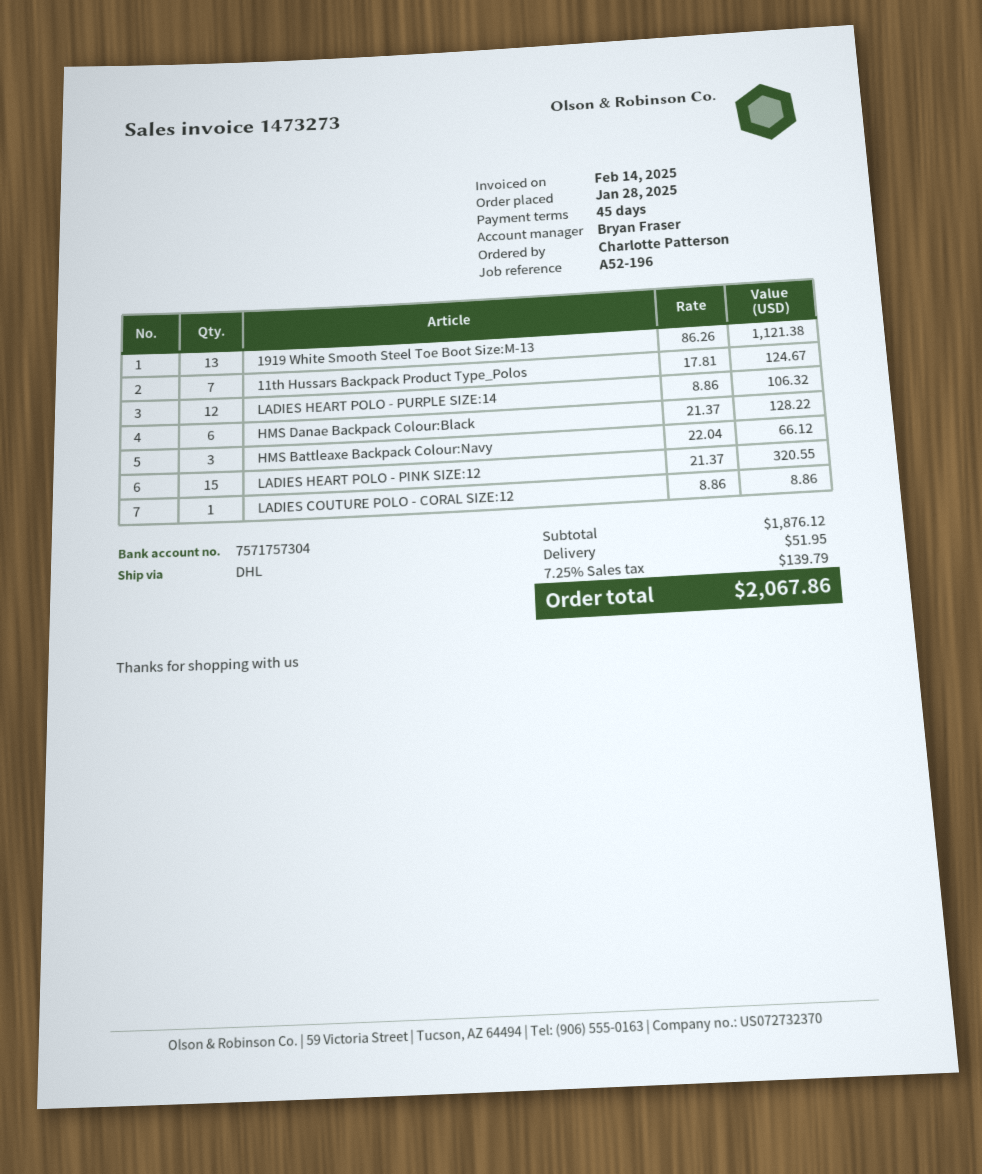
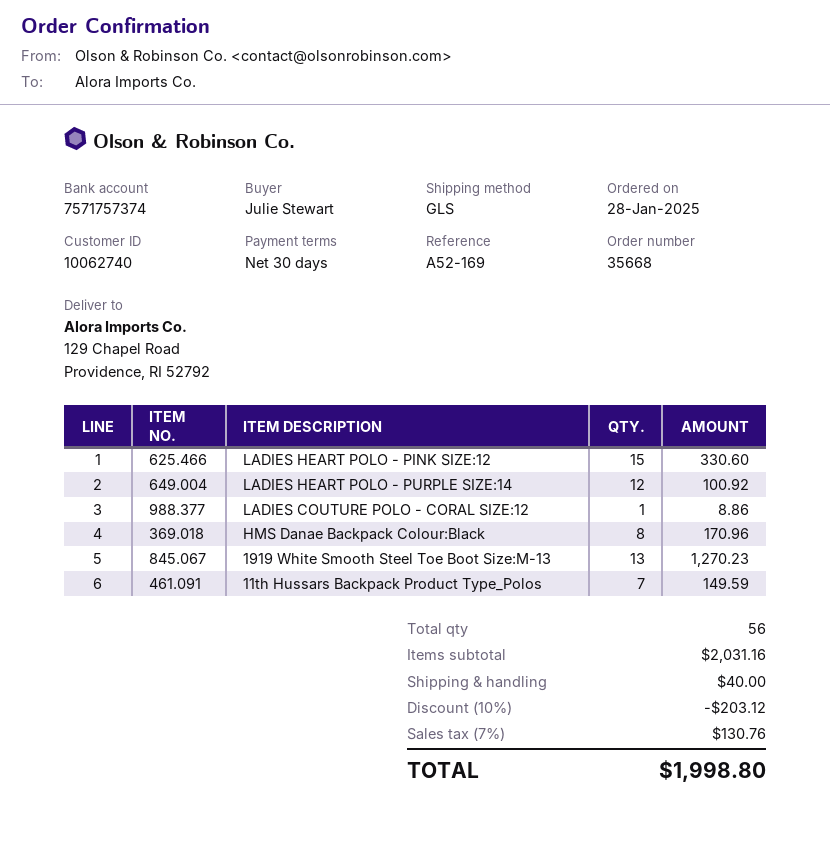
payment terms: 45 days -> 30 days
reference: A52-196 -> A52-169
ordered by: Charlotte Patterson -> Julie Stewart
bank account: 7571757304 -> 7571757374
shipping method: DHL -> GLS
1919 White Smooth Steel Toe Boot Size:M-13: 13 for 1121.38 -> 13 for 1270.23
11th Hussars Backpack Product Type_Polos: 7 for 124.67 -> 7 for 149.59
LADIES HEART POLO - PURPLE SIZE:14: 12 for 106.32 -> 12 for 100.92
HMS Danae Backpack Colour:Black: 6 for 128.22 -> 8 for 170.96
HMS Battleaxe Backpack Colour:Navy: 3 for 66.12 -> none
LADIES HEART POLO - PINK SIZE:12: 15 for 320.55 -> 15 for 330.60
subtotal: 1876.12 -> 2031.16
discount: none -> 10% = 203.12
shipping: 51.95 -> 40.00
tax: 7.25% = 139.79 -> 7% = 130.76
total: 2067.86 -> 1998.80

